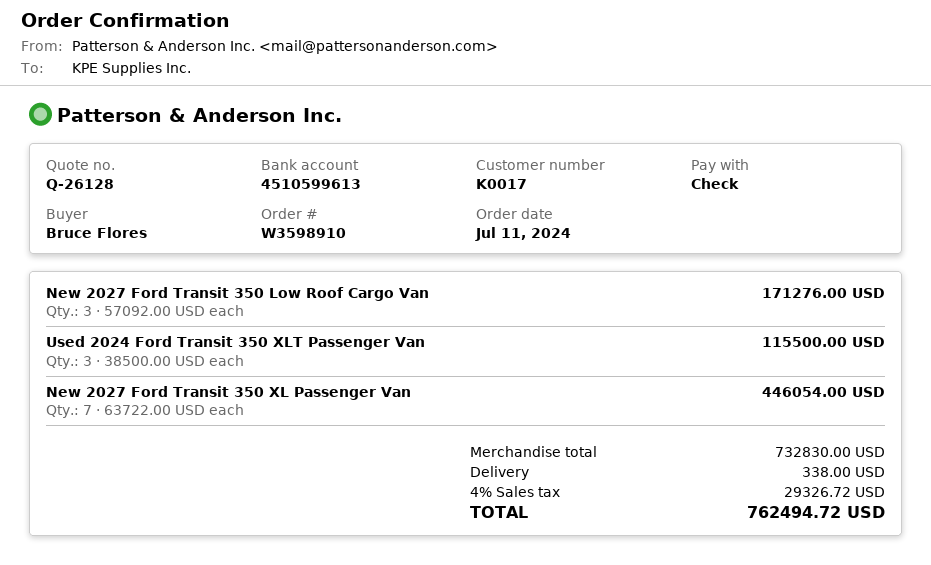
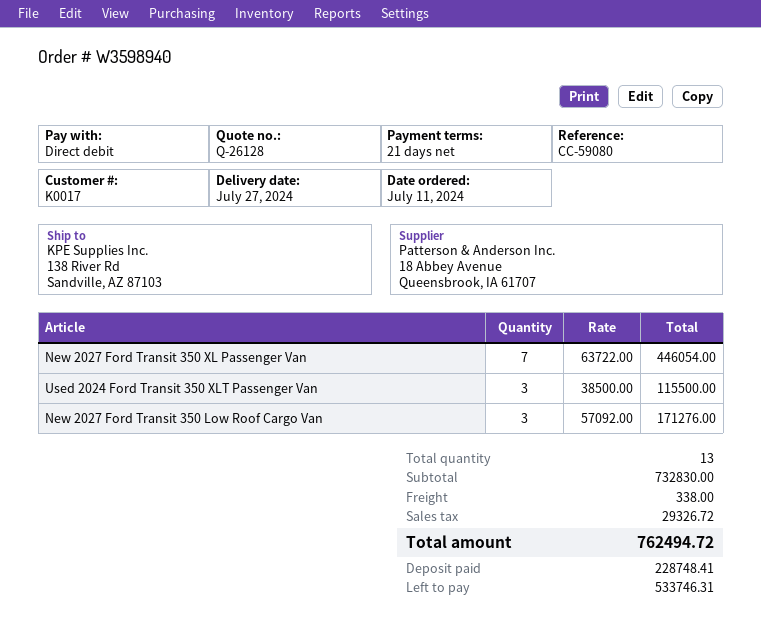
order number: W3598910 -> W3598940
payment method: cheque -> direct debit

